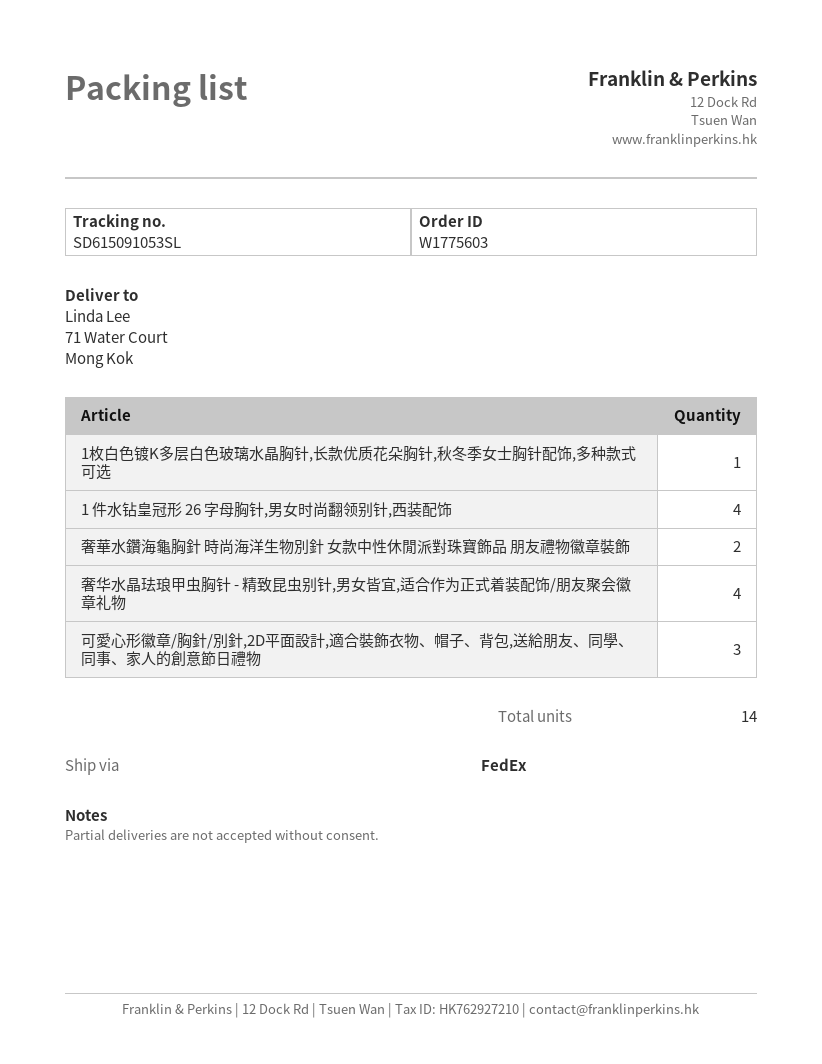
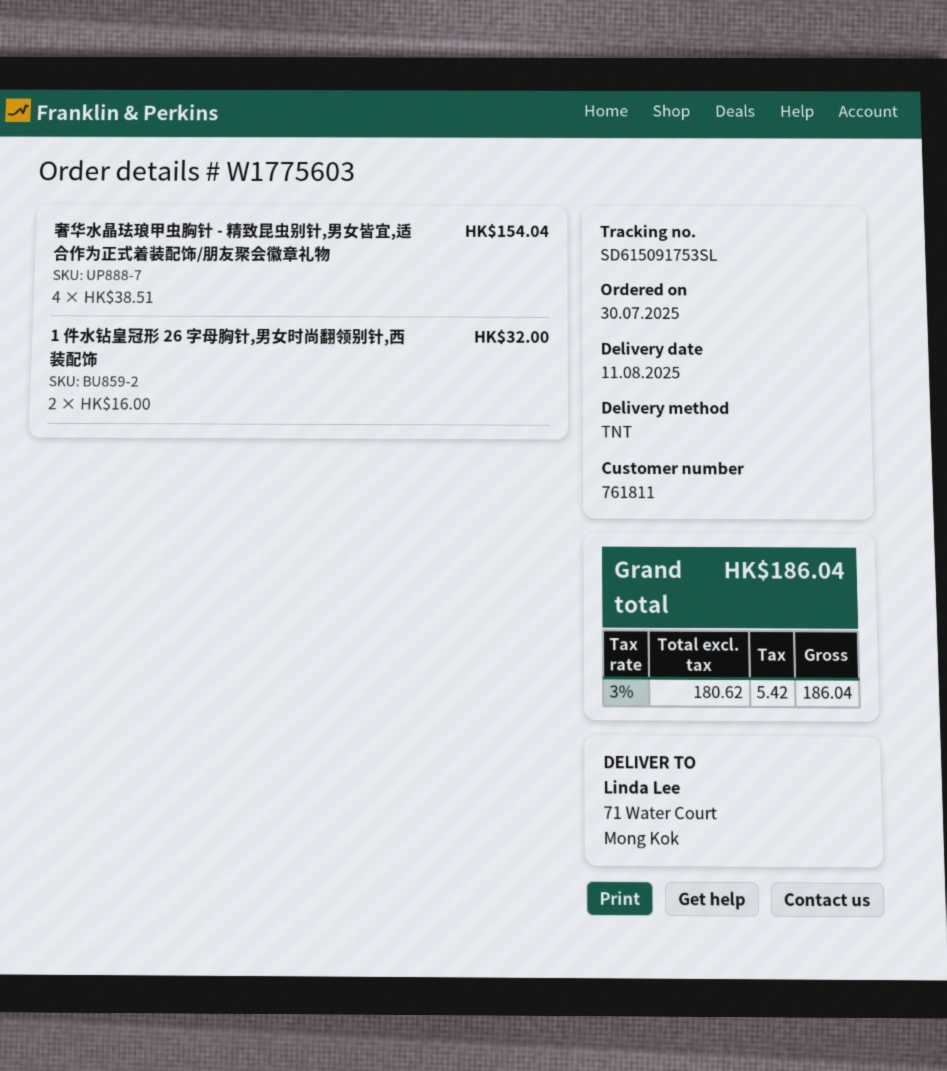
shipping method: FedEx -> TNT
tracking number: SD615091053SL -> SD615091753SL
1枚白色镀K多层白色玻璃水晶胸针,长款优质花朵胸针,秋冬季女士胸针配饰,多种款式可选: 1 -> none
1 件水钻皇冠形 26 字母胸针,男女时尚翻领别针,西装配饰: 4 -> 2
奢華水鑽海龜胸針 時尚海洋生物別針 女款中性休閒派對珠寶飾品 朋友禮物徽章裝飾: 2 -> none
可愛心形徽章/胸針/別針,2D平面設計,適合裝飾衣物、帽子、背包,送給朋友、同學、同事、家人的創意節日禮物: 3 -> none

